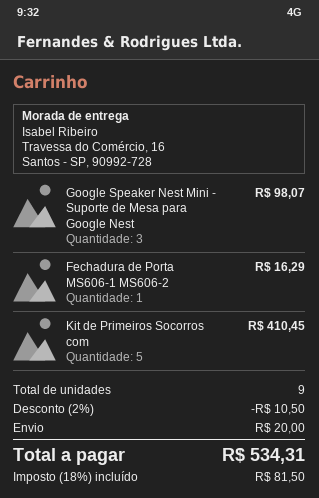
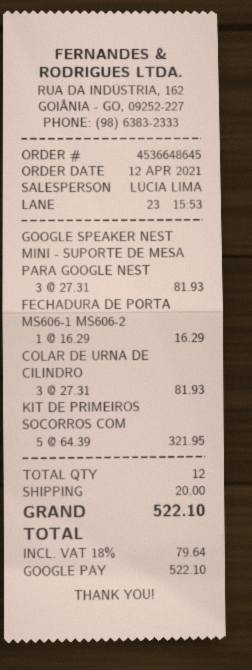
Google Speaker Nest Mini - Suporte de Mesa para Google Nest: 3 for 98.07 -> 3 for 81.93
Kit de Primeiros Socorros com: 5 for 410.45 -> 5 for 321.95
COLAR DE URNA DE CILINDRO: none -> 3 for 81.93
total quantity: 9 -> 12
discount: 2% = 10.50 -> none
tax: 18% = 81.50 -> 18% = 79.64
total: 534.31 -> 522.10

